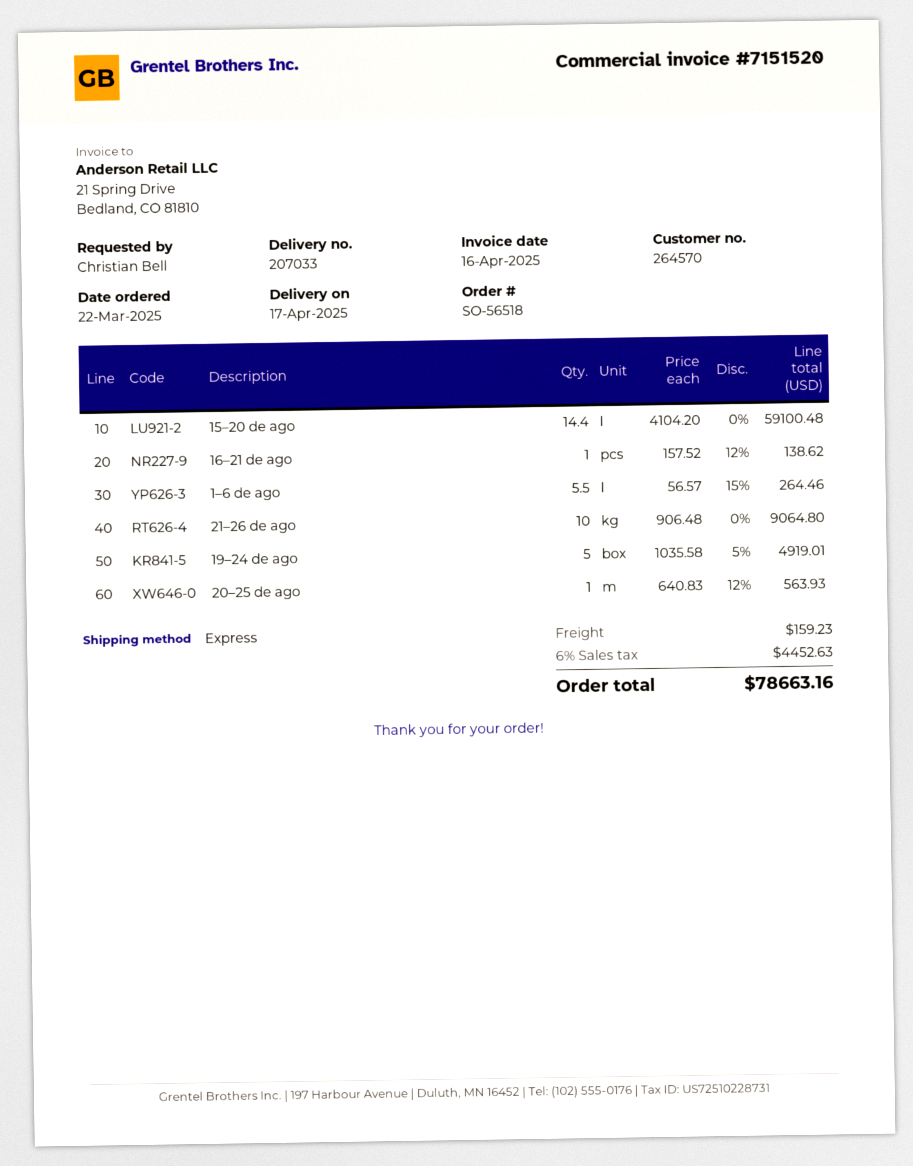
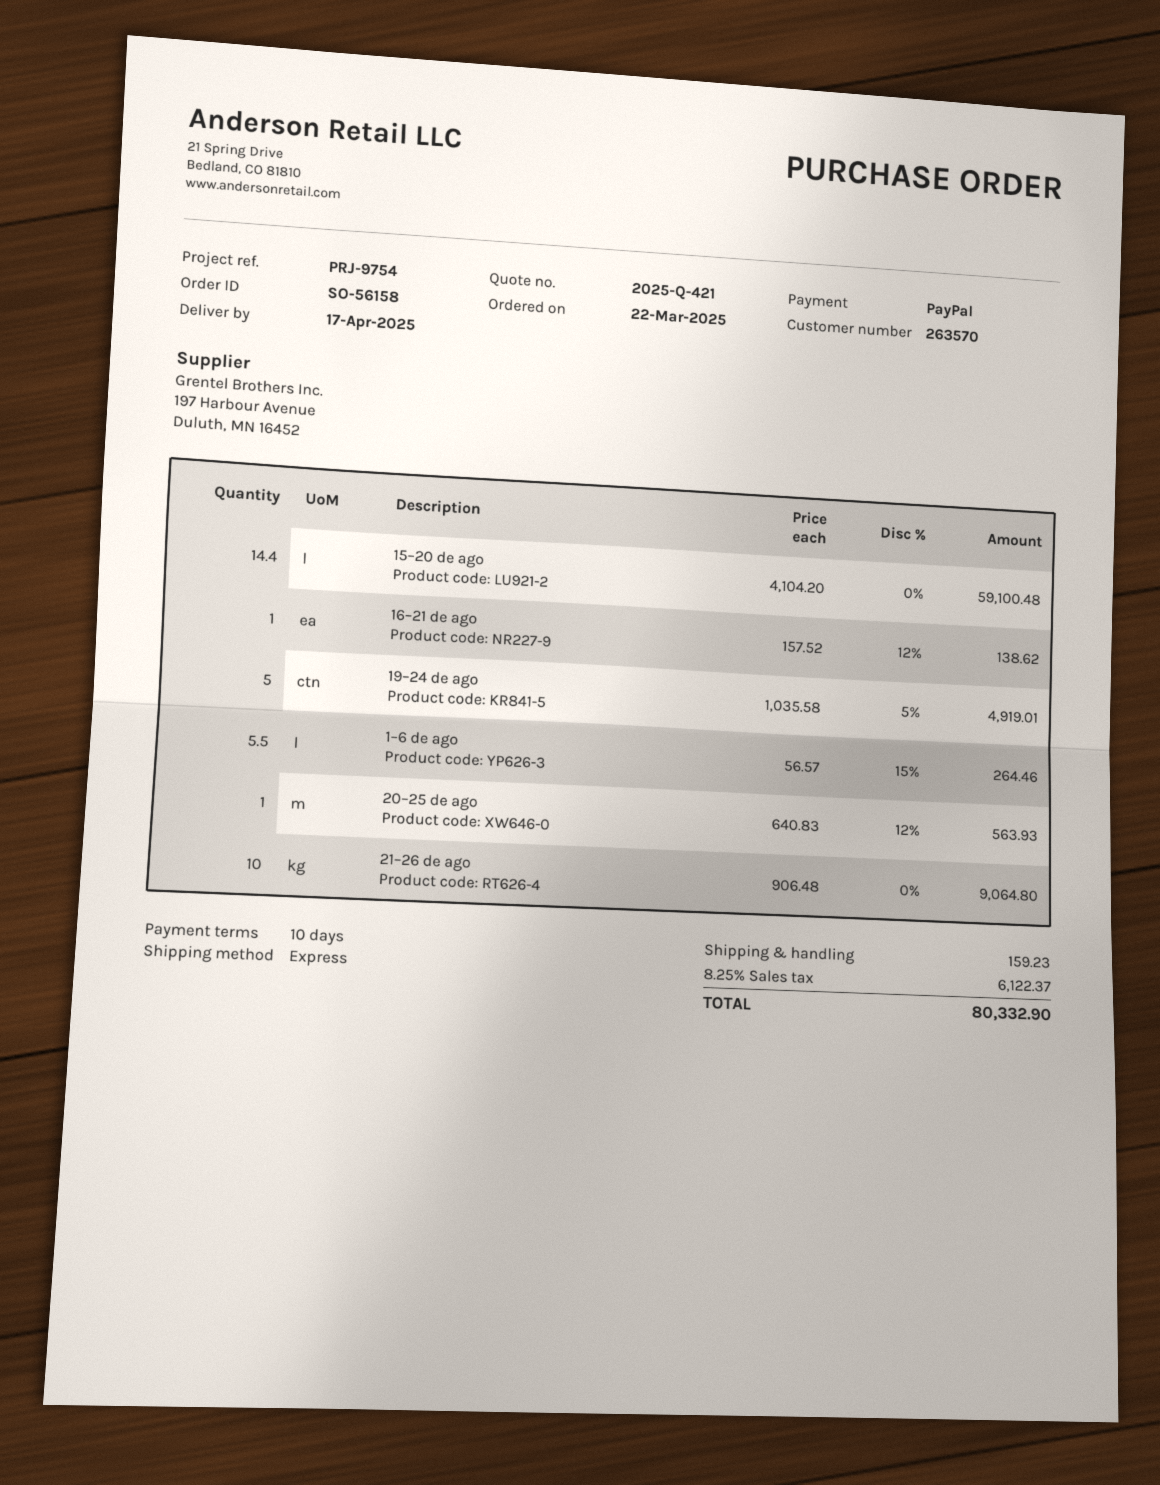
order number: SO-56518 -> SO-56158
customer number: 264570 -> 263570
tax: 6% = 4452.63 -> 8.25% = 6122.37
total: 78663.16 -> 80332.90

